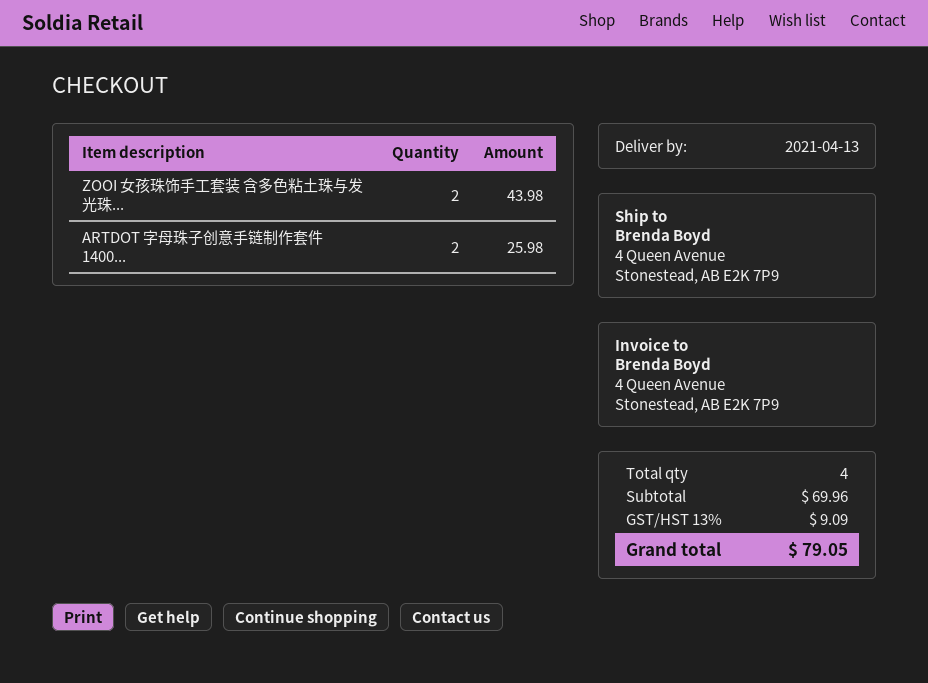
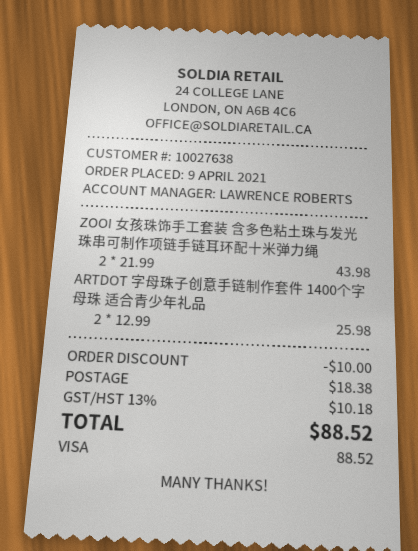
discount: none -> 10.00
shipping: none -> 18.38
tax: 13% = 9.09 -> 13% = 10.18
total: 79.05 -> 88.52

